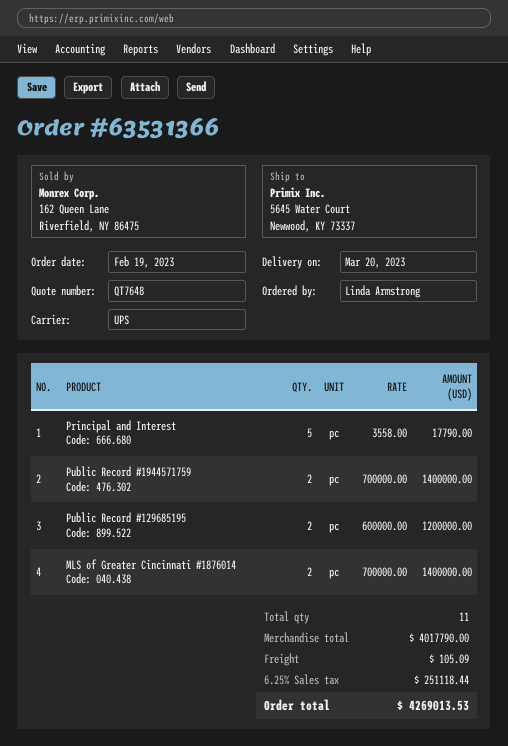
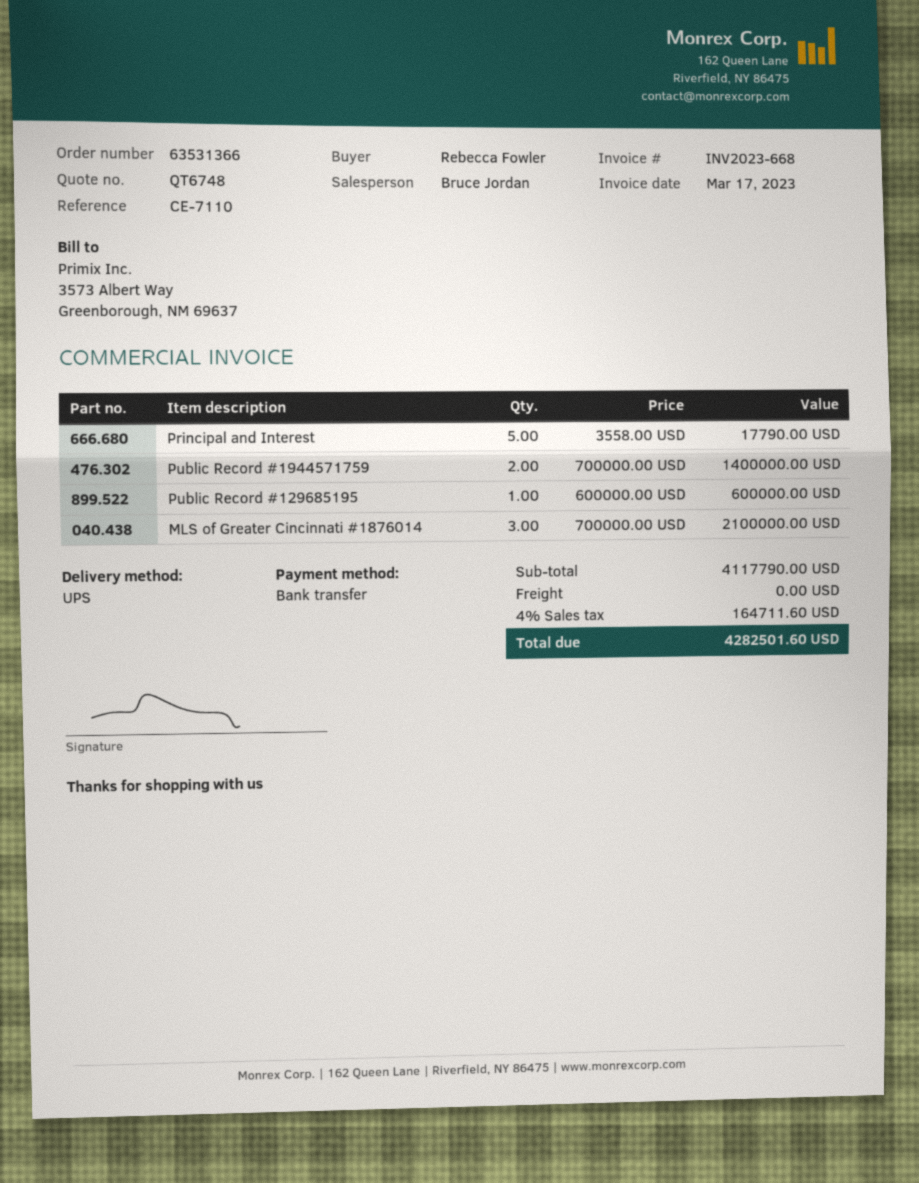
quote number: QT7648 -> QT6748
ordered by: Linda Armstrong -> Rebecca Fowler
Public Record #129685195: 2 x 600000.00 = 1200000.00 -> 1 x 600000.00 = 600000.00
MLS of Greater Cincinnati #1876014: 2 x 700000.00 = 1400000.00 -> 3 x 700000.00 = 2100000.00
subtotal: 4017790.00 -> 4117790.00
shipping: 105.09 -> 0.00
tax: 6.25% = 251118.44 -> 4% = 164711.60
total: 4269013.53 -> 4282501.60

